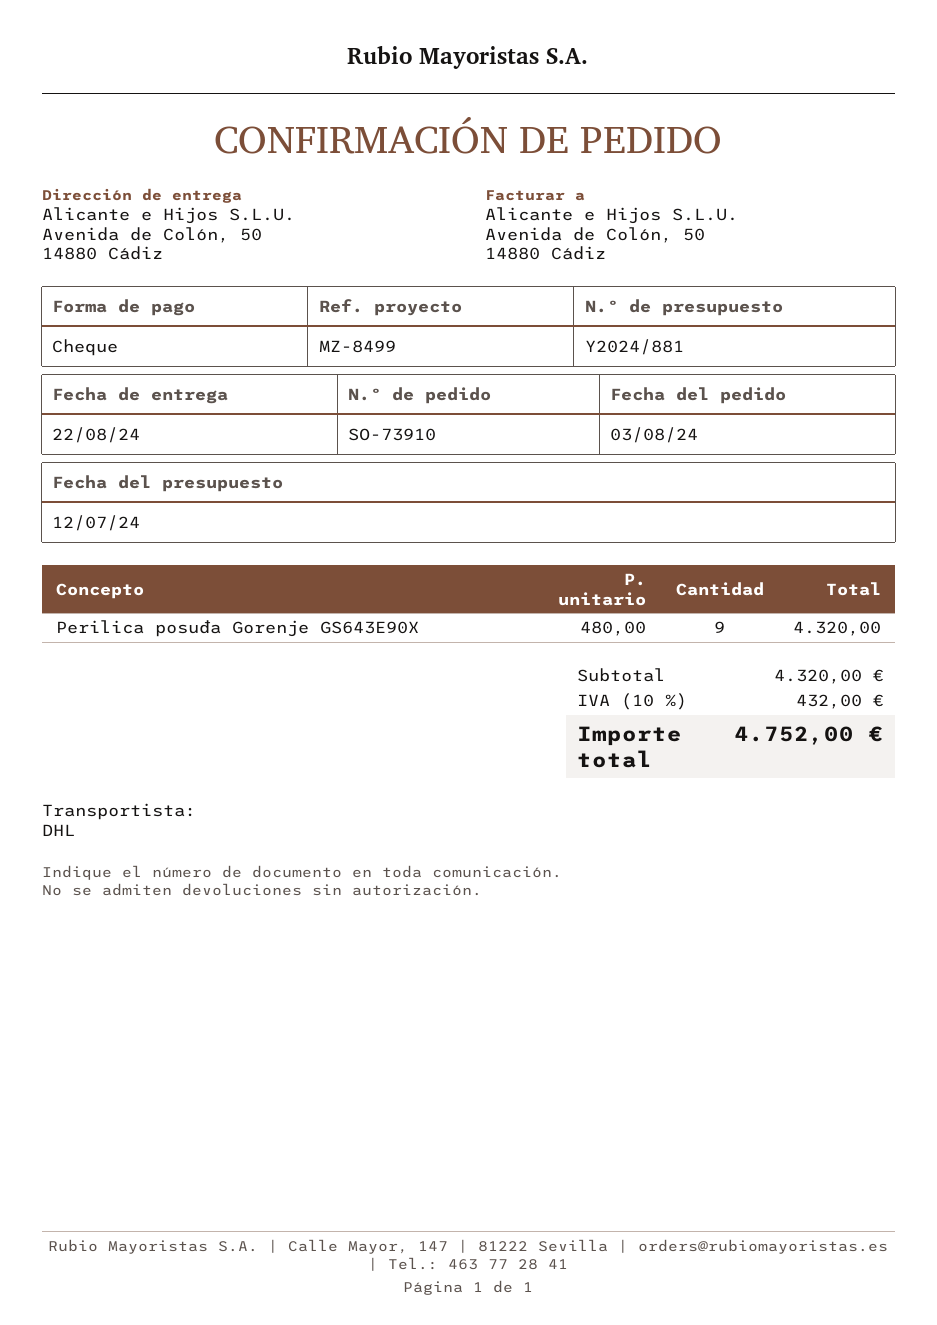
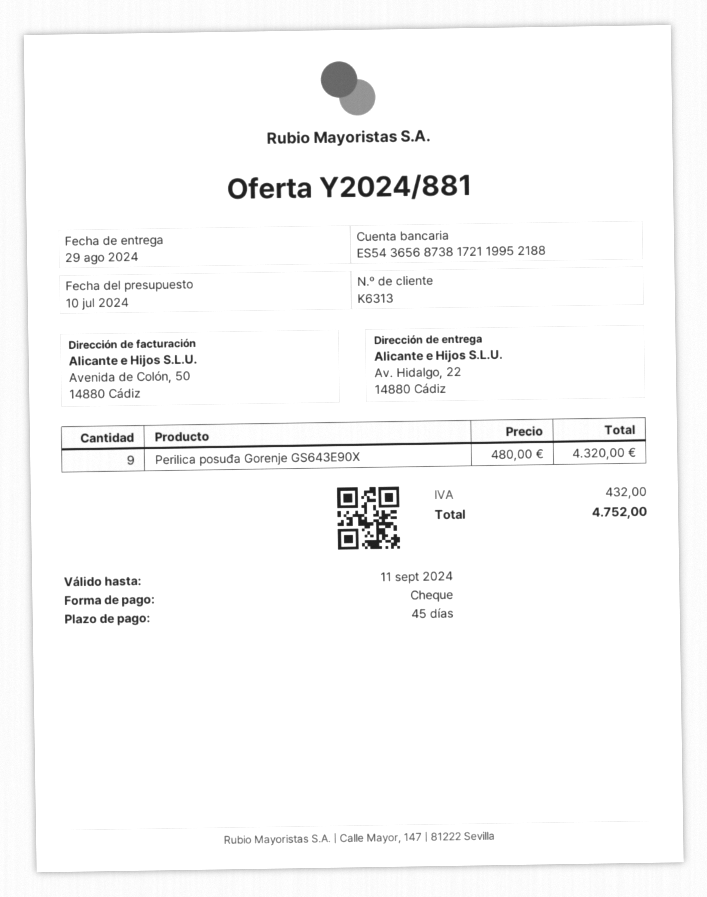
quote date: 2024-07-12 -> 2024-07-10
delivery date: 2024-08-22 -> 2024-08-29
ship to: Avenida de Colón, 50, 14880 Cádiz -> Av. Hidalgo, 22, 14880 Cádiz

